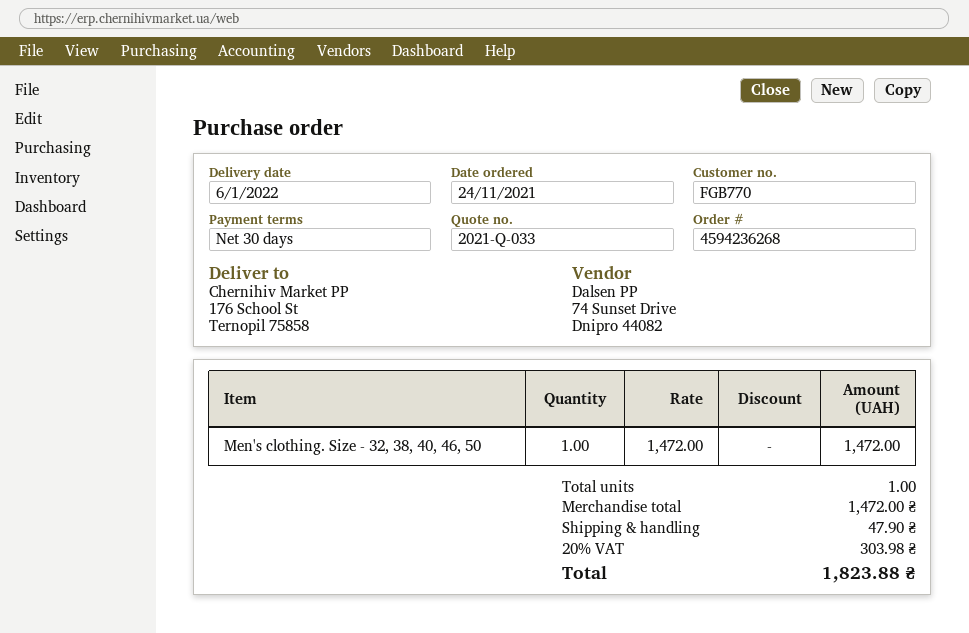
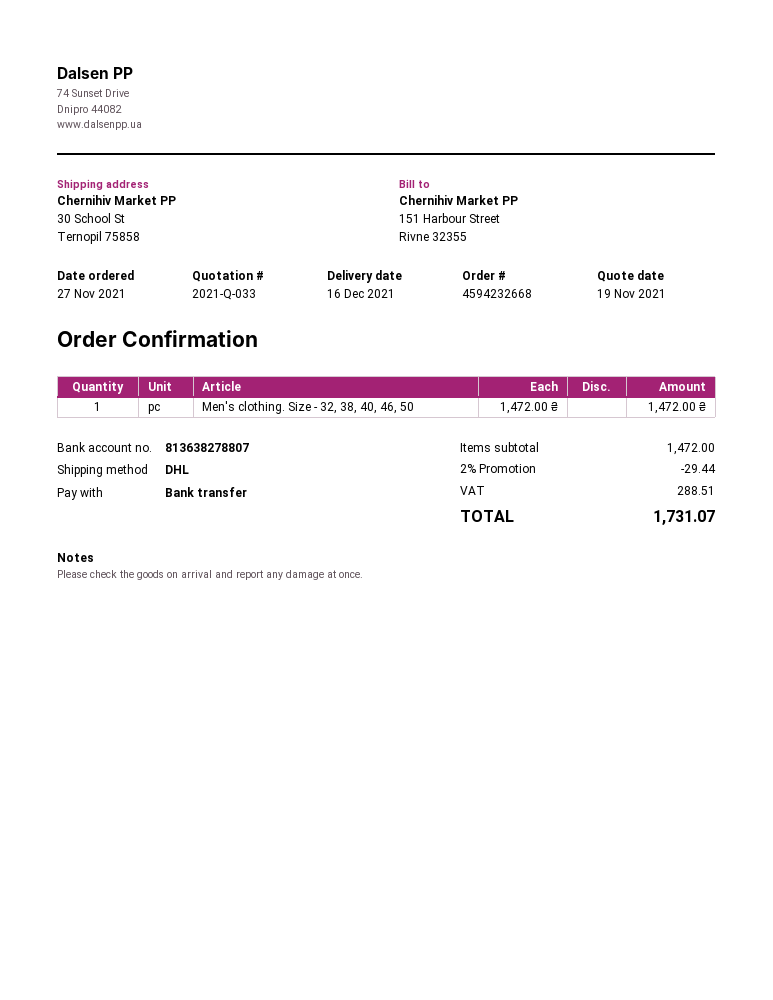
order number: 4594236268 -> 4594232668
order date: 2021-11-24 -> 2021-11-27
delivery date: 2022-01-06 -> 2021-12-16
ship to: 176 School St, Ternopil 75858 -> 30 School St, Ternopil 75858
discount: none -> 2% = 29.44
shipping: 47.90 -> none
tax: 303.98 -> 288.51
total: 1823.88 -> 1731.07

